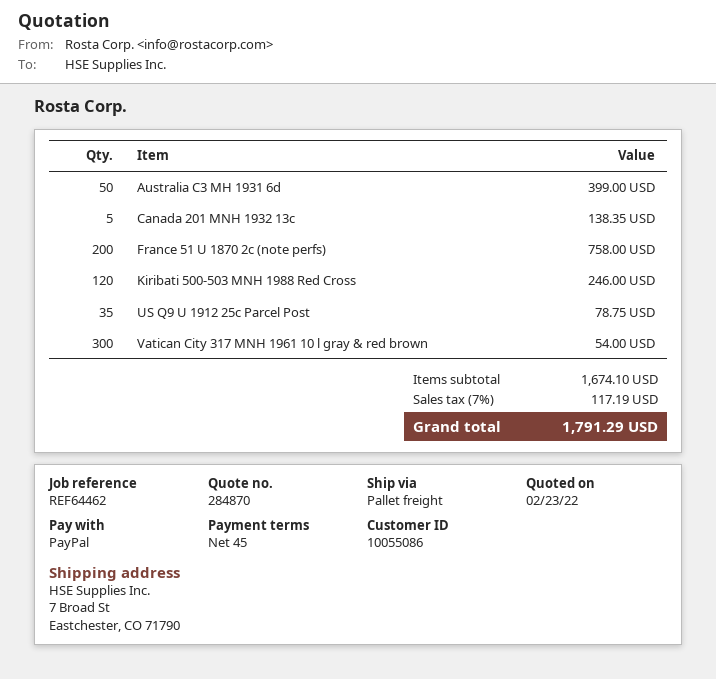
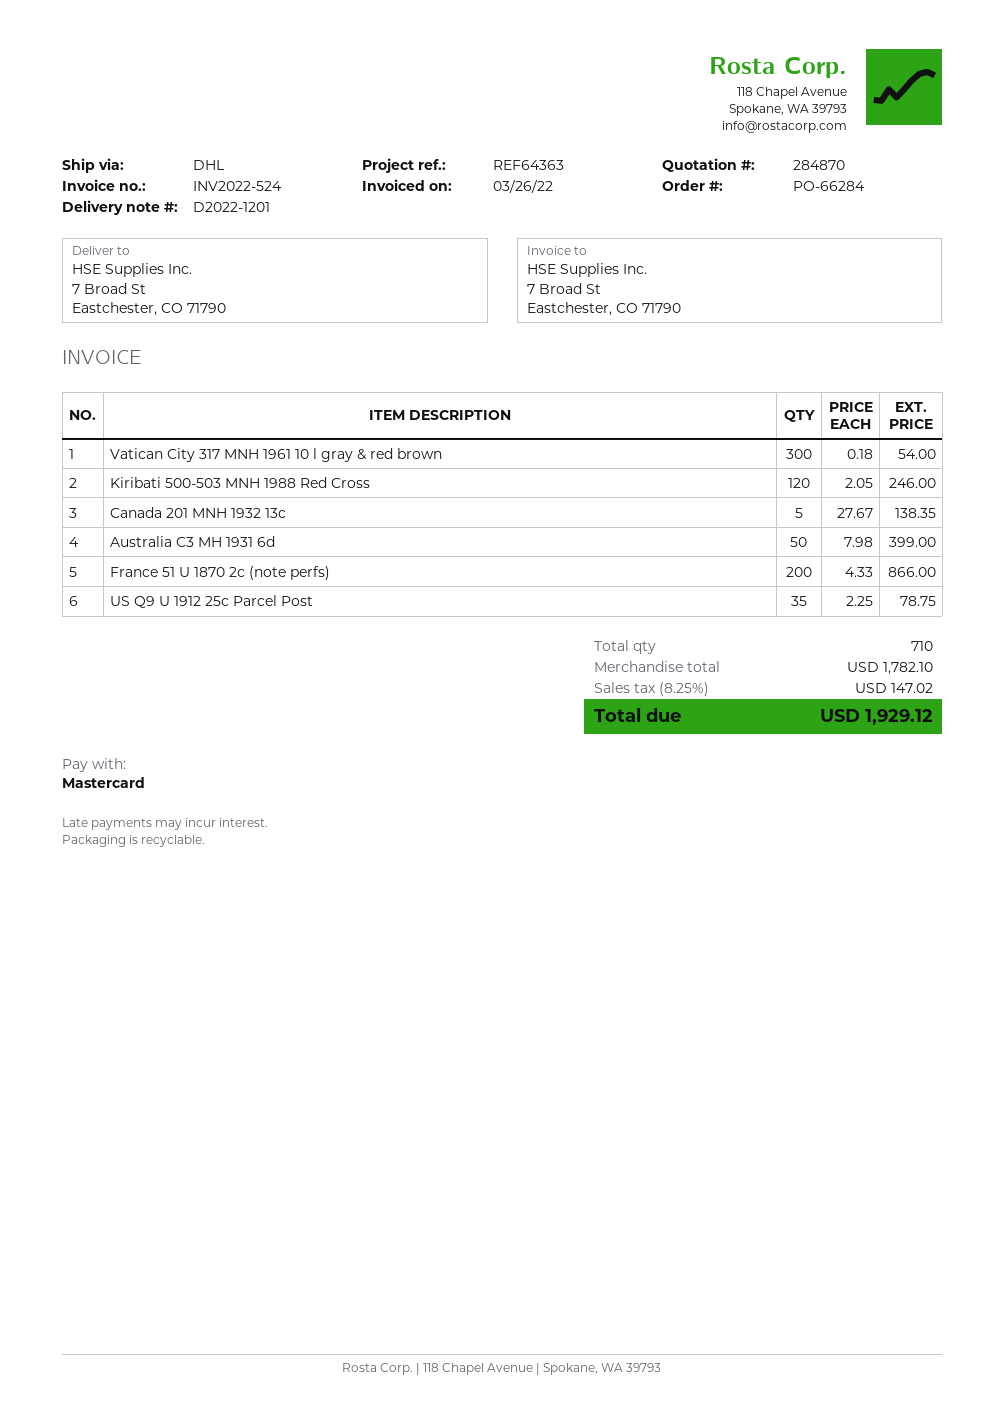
reference: REF64462 -> REF64363
payment method: PayPal -> Mastercard
shipping method: pallet freight -> DHL
France 51 U 1870 2c (note perfs): 200 for 758.00 -> 200 for 866.00
subtotal: 1674.10 -> 1782.10
tax: 7% = 117.19 -> 8.25% = 147.02
total: 1791.29 -> 1929.12

